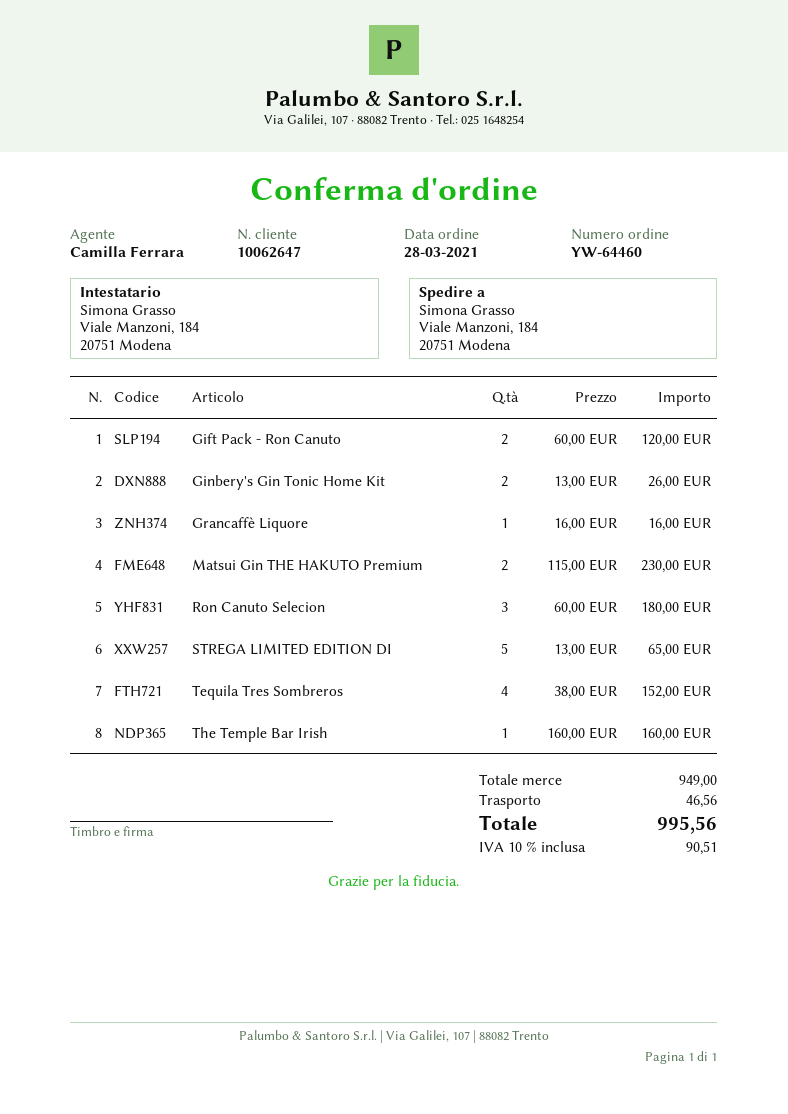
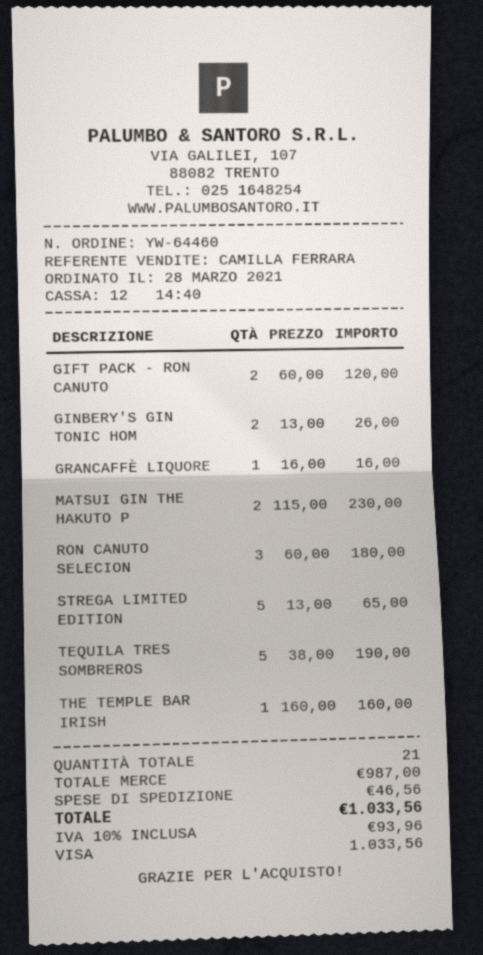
Tequila Tres Sombreros: 4 x 38.00 = 152.00 -> 5 x 38.00 = 190.00
subtotal: 949.00 -> 987.00
tax: 10% = 90.51 -> 10% = 93.96
total: 995.56 -> 1033.56

